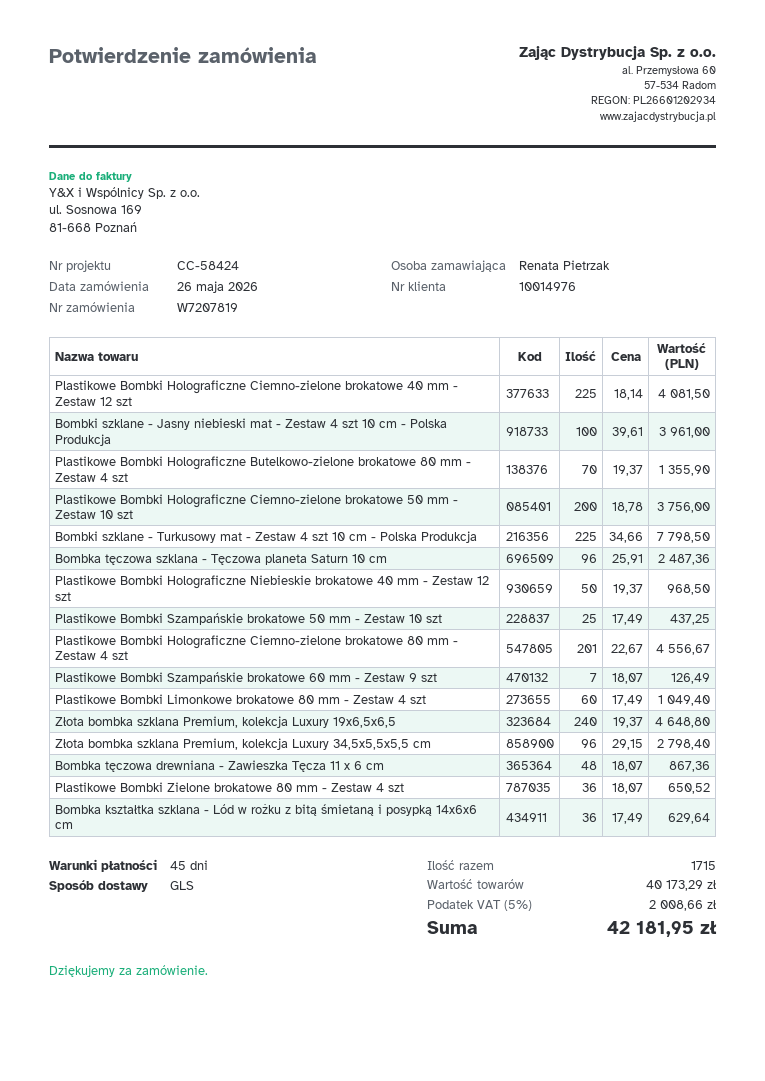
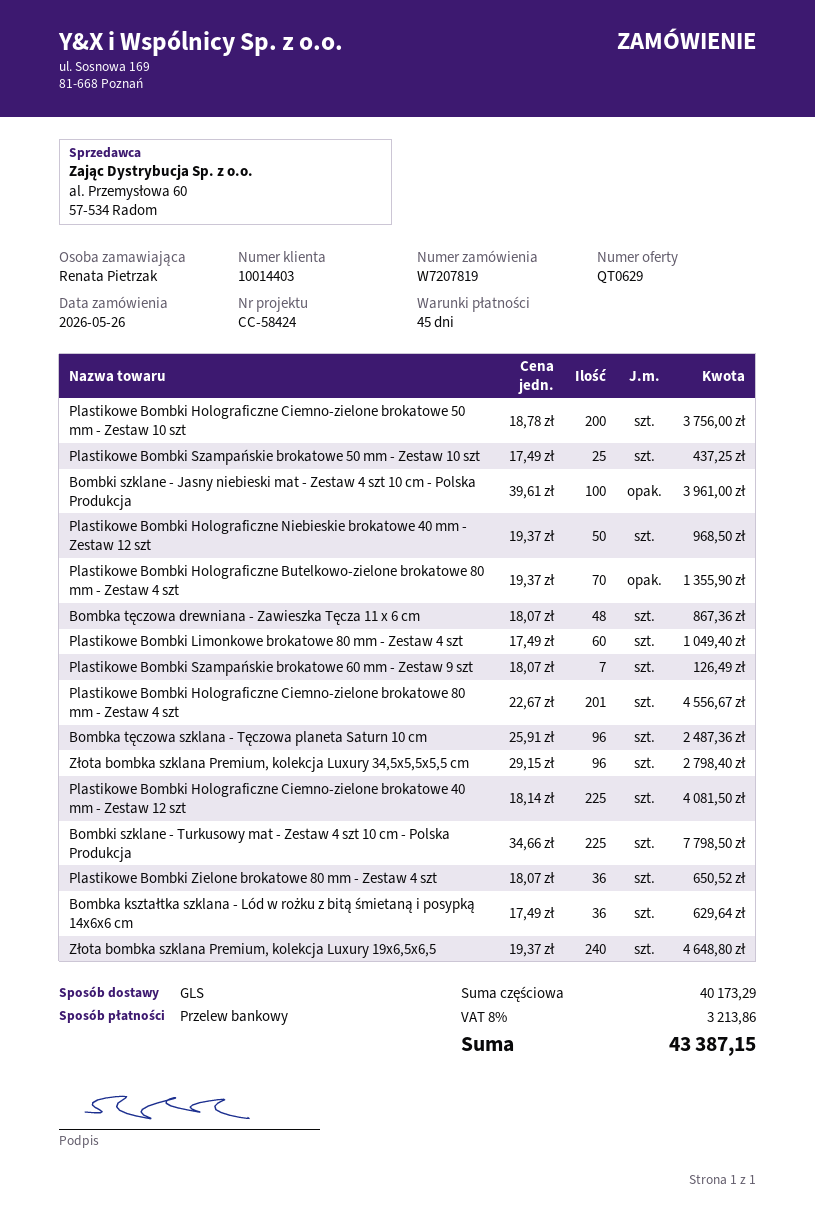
customer number: 10014976 -> 10014403
tax: 5% = 2008.66 -> 8% = 3213.86
total: 42181.95 -> 43387.15

